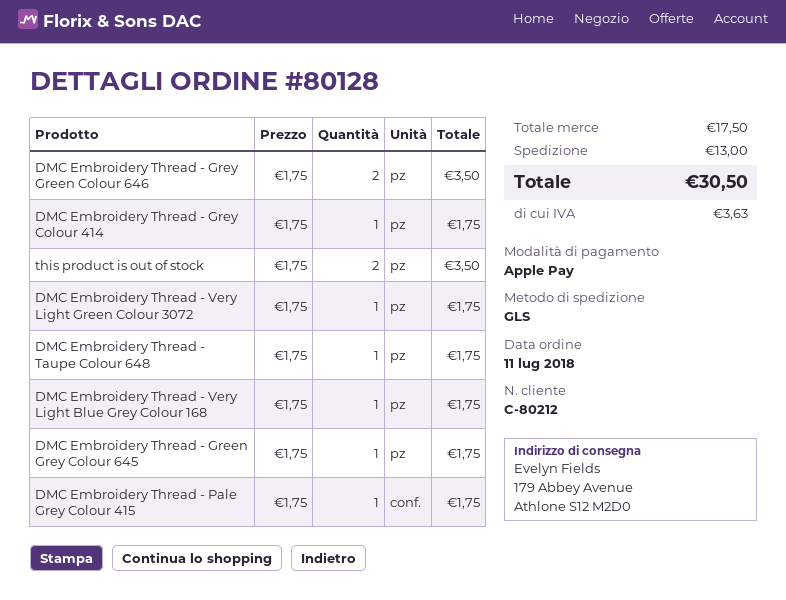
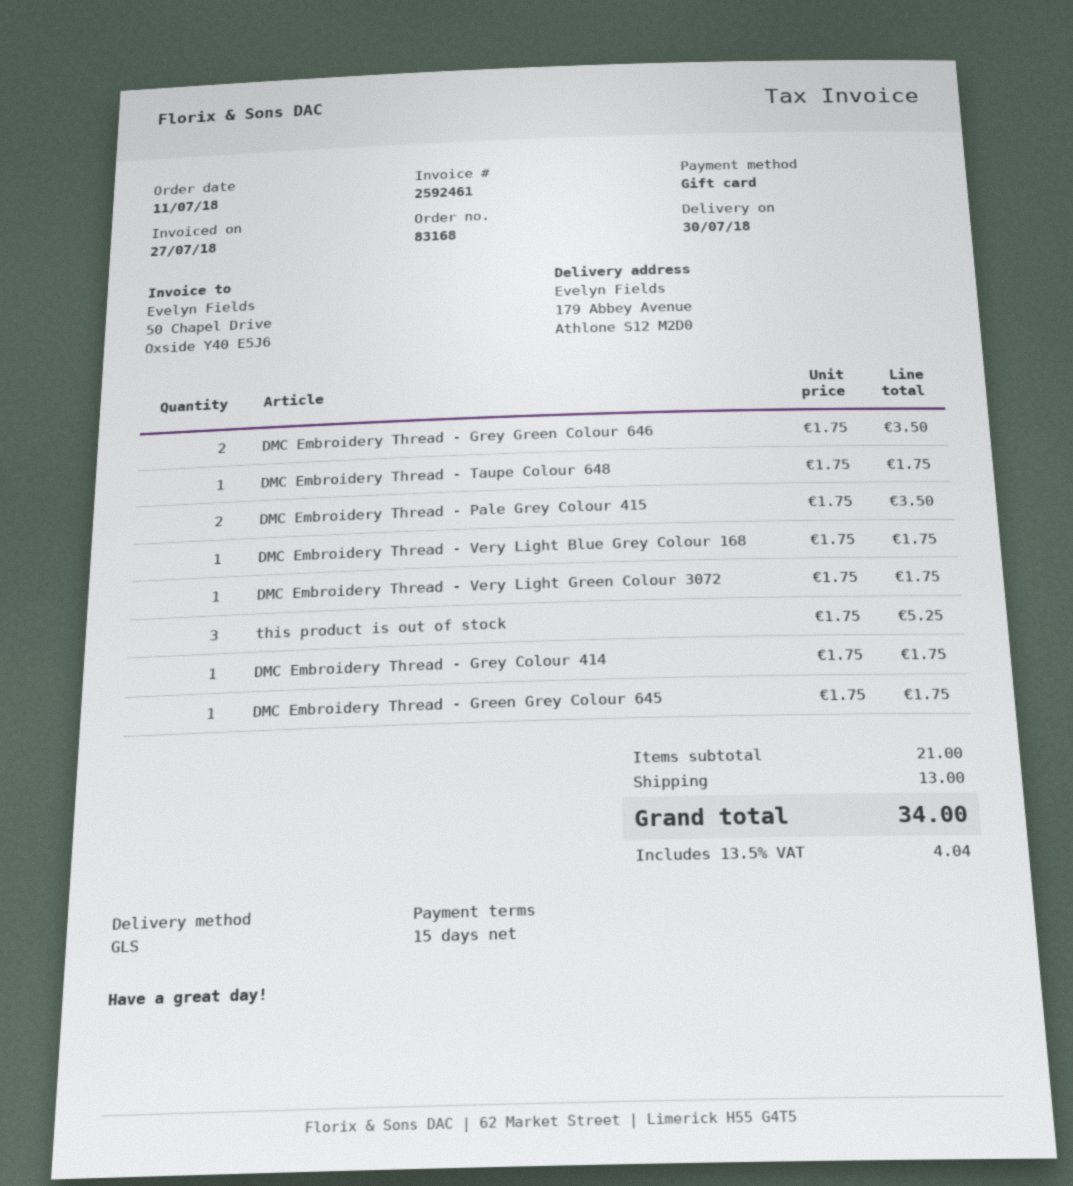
order number: 80128 -> 83168
payment method: Apple Pay -> gift card
this product is out of stock: 2 x 1.75 = 3.50 -> 3 x 1.75 = 5.25
DMC Embroidery Thread - Pale Grey Colour 415: 1 x 1.75 = 1.75 -> 2 x 1.75 = 3.50
subtotal: 17.50 -> 21.00
tax: 3.63 -> 4.04
total: 30.50 -> 34.00

